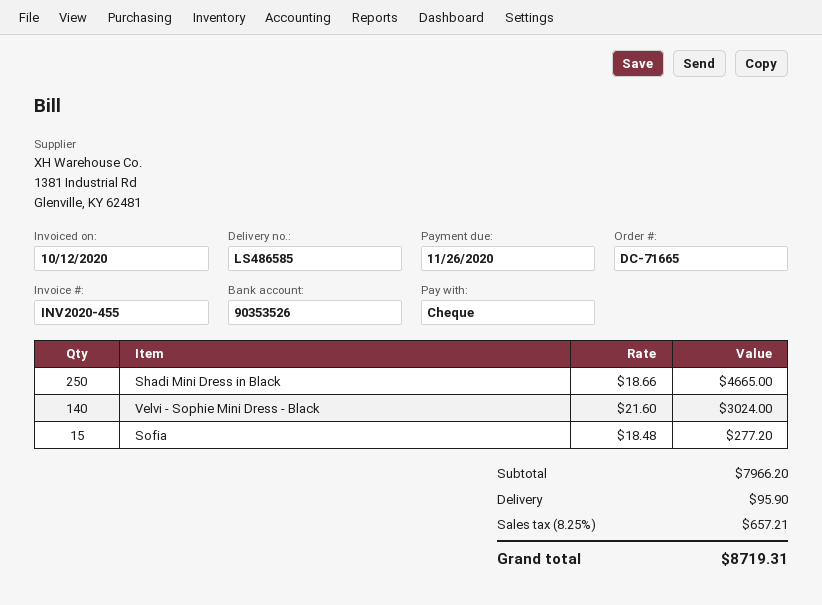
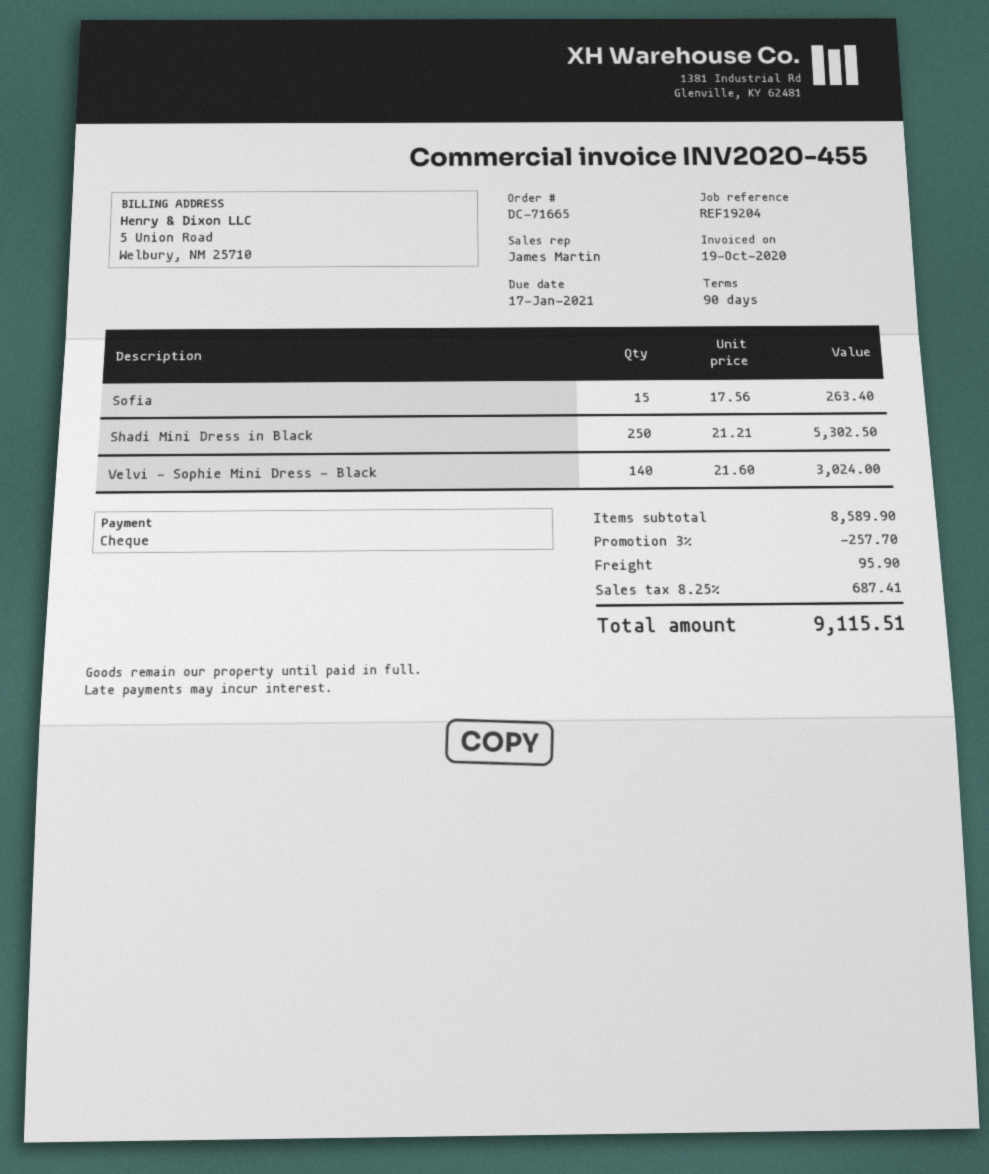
invoice date: 2020-10-12 -> 2020-10-19
due date: 2020-11-26 -> 2021-01-17
Shadi Mini Dress in Black: 250 x 18.66 = 4665.00 -> 250 x 21.21 = 5302.50
Sofia: 15 x 18.48 = 277.20 -> 15 x 17.56 = 263.40
subtotal: 7966.20 -> 8589.90
discount: none -> 3% = 257.70
tax: 8.25% = 657.21 -> 8.25% = 687.41
total: 8719.31 -> 9115.51

